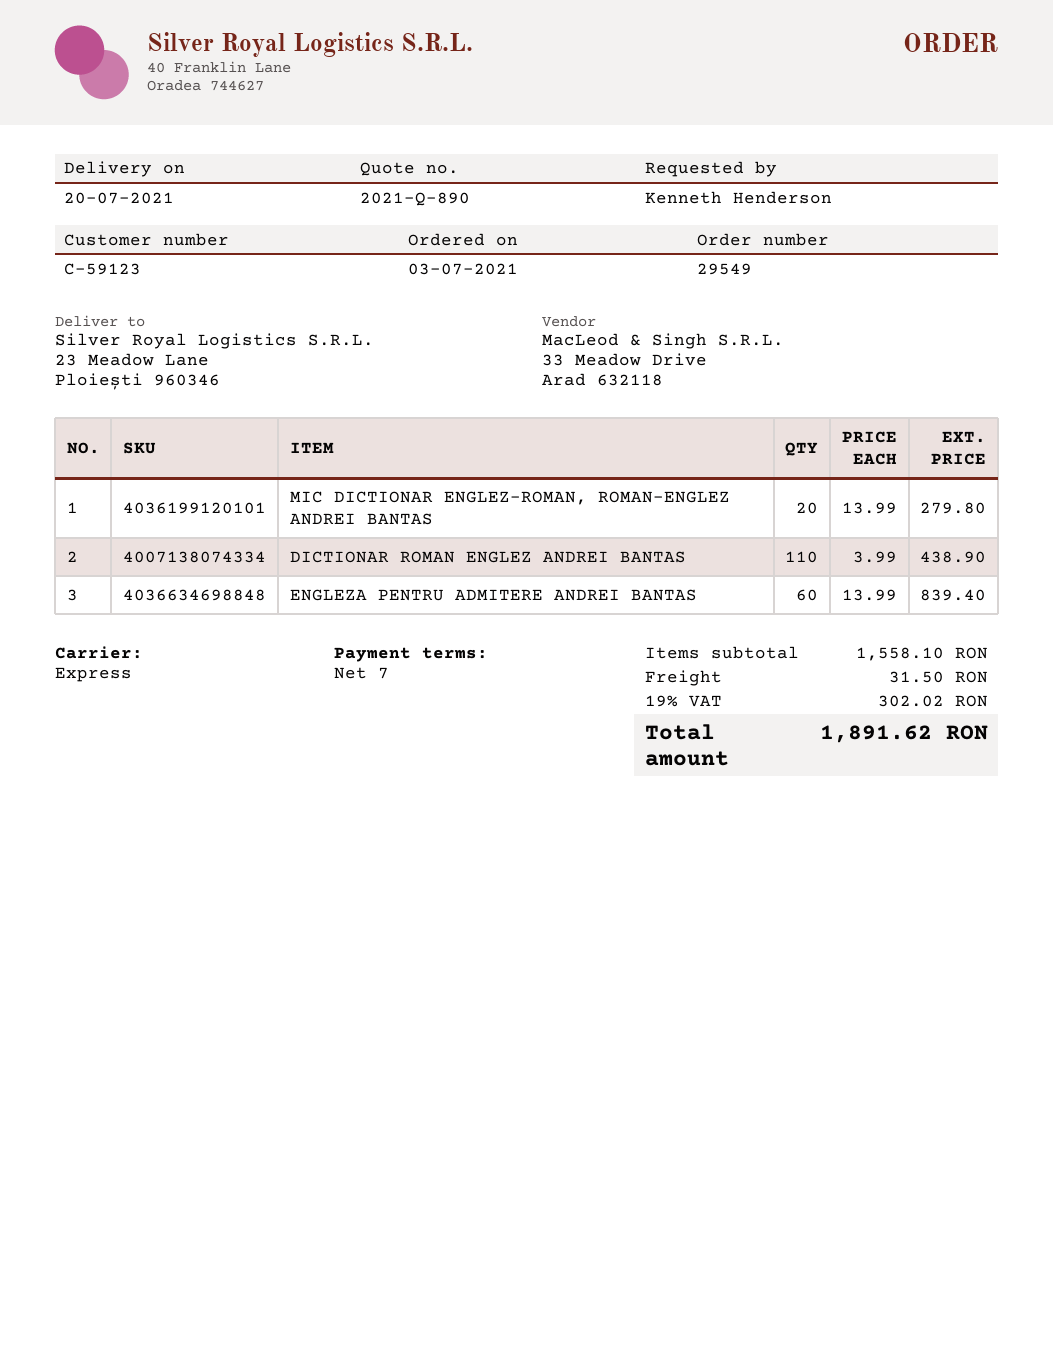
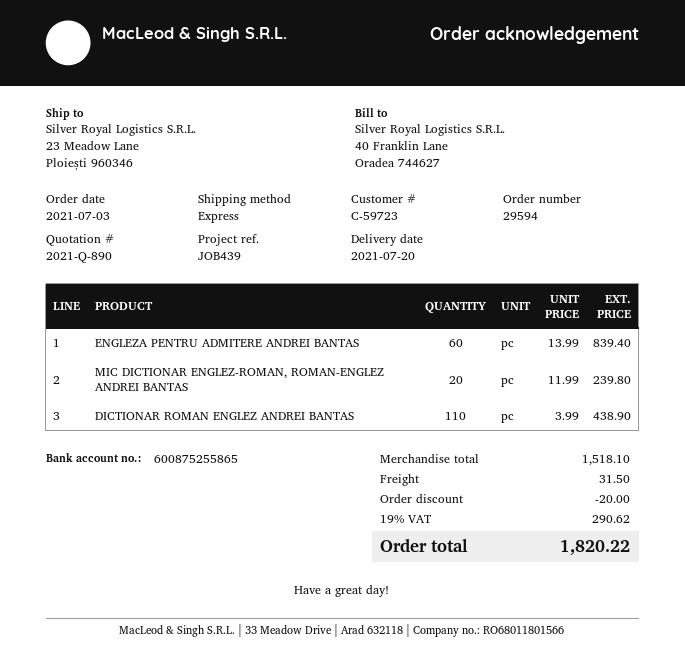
order number: 29549 -> 29594
customer number: C-59123 -> C-59723
MIC DICTIONAR ENGLEZ-ROMAN, ROMAN-ENGLEZ ANDREI BANTAS: 20 x 13.99 = 279.80 -> 20 x 11.99 = 239.80
subtotal: 1558.10 -> 1518.10
discount: none -> 20.00
tax: 19% = 302.02 -> 19% = 290.62
total: 1891.62 -> 1820.22

